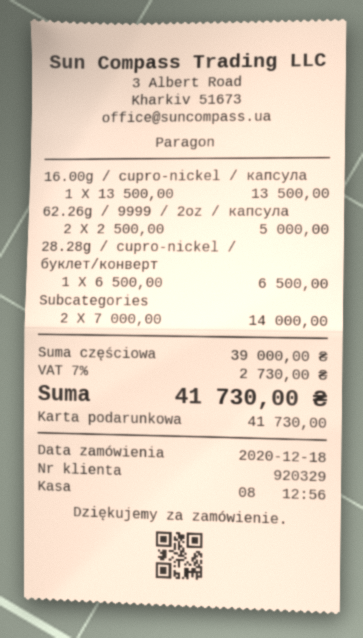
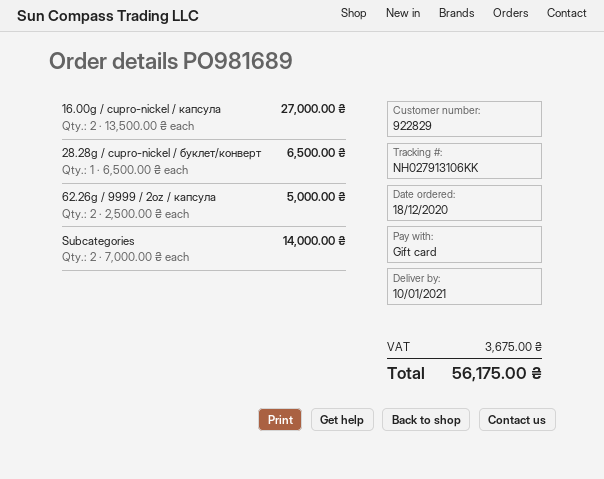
customer number: 920329 -> 922829
16.00g / cupro-nickel / капсула: 1 x 13500.00 = 13500.00 -> 2 x 13500.00 = 27000.00
tax: 2730.00 -> 3675.00
total: 41730.00 -> 56175.00

